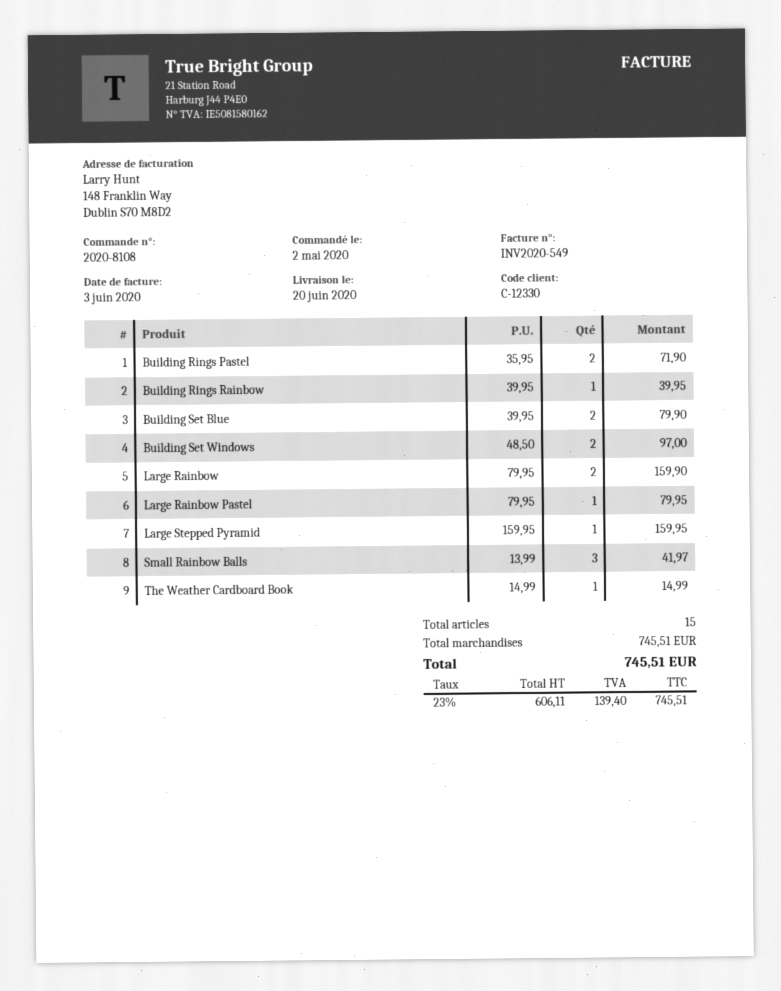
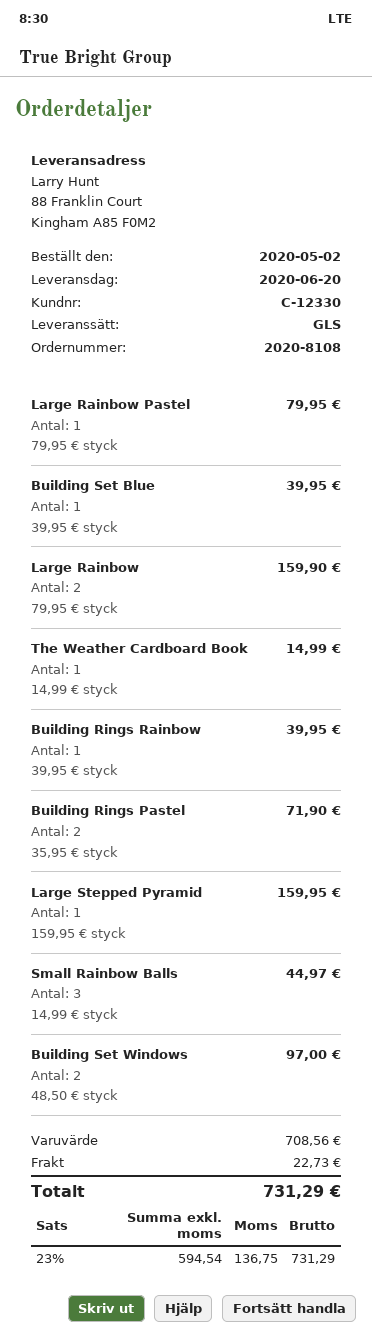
Building Set Blue: 2 x 39.95 = 79.90 -> 1 x 39.95 = 39.95
Small Rainbow Balls: 3 x 13.99 = 41.97 -> 3 x 14.99 = 44.97
subtotal: 745.51 -> 708.56
shipping: none -> 22.73
net: 606.11 -> 594.54
tax: 23% = 139.40 -> 23% = 136.75
total: 745.51 -> 731.29

